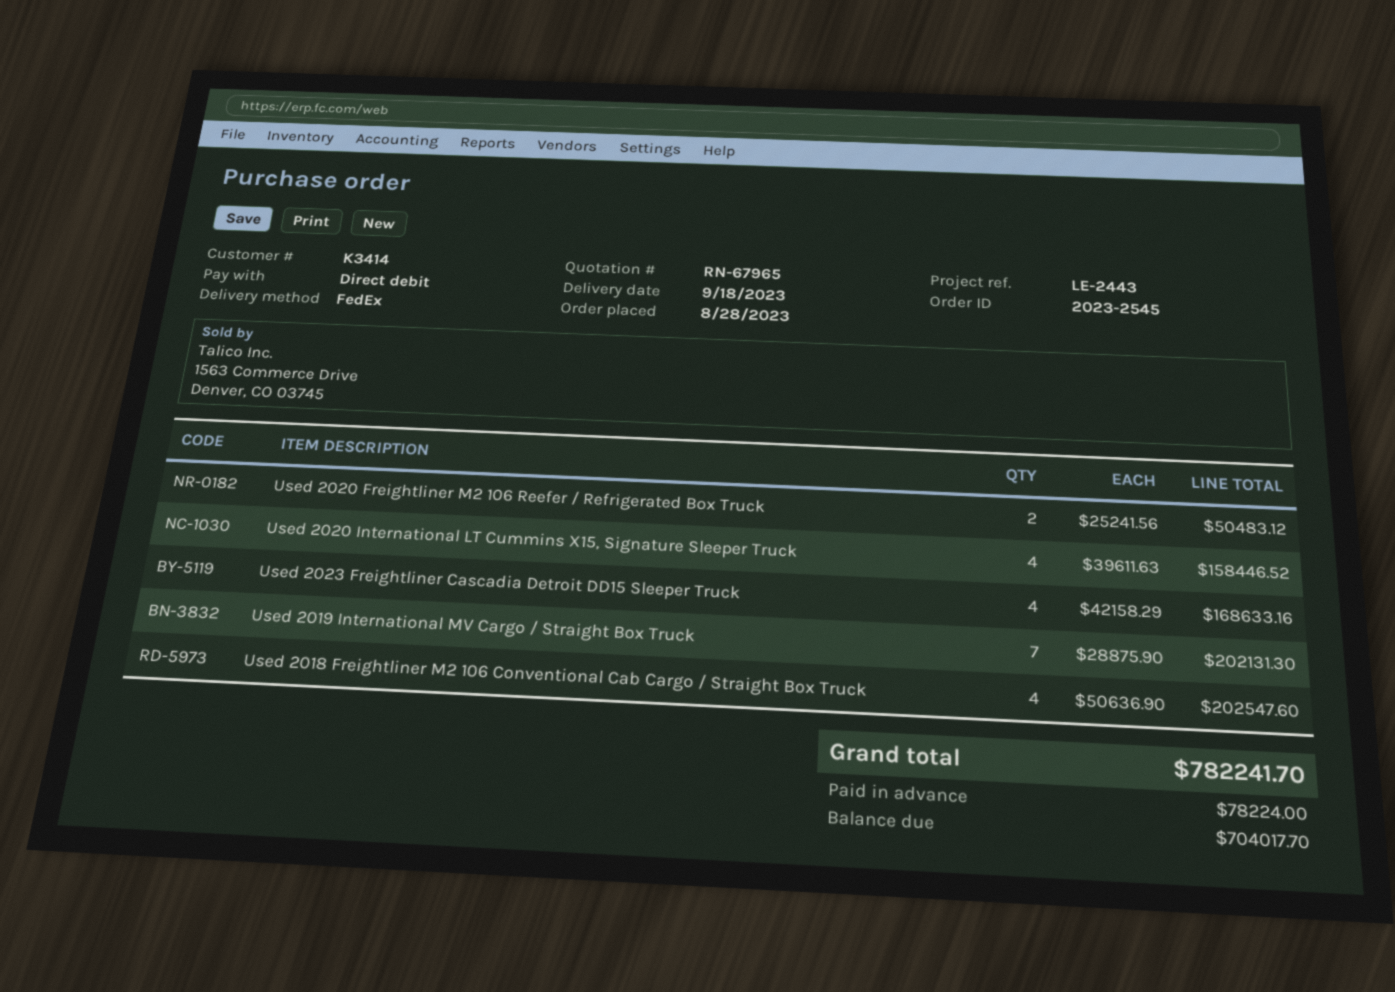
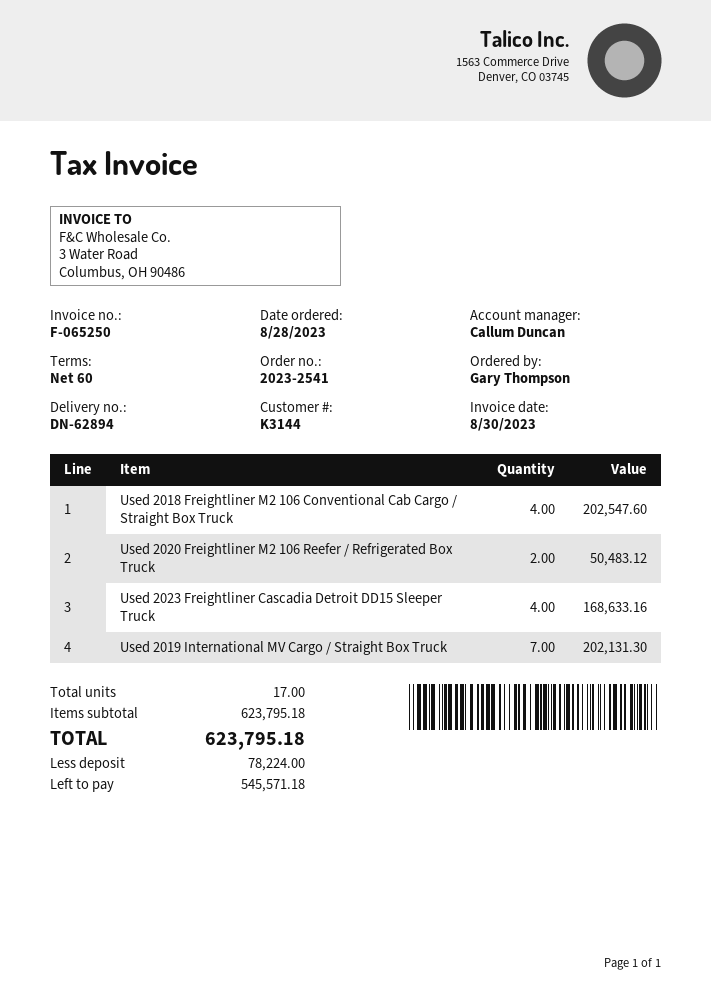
order number: 2023-2545 -> 2023-2541
customer number: K3414 -> K3144
Used 2020 International LT Cummins X15, Signature Sleeper Truck: 4 for 158446.52 -> none
total: 782241.70 -> 623795.18
balance: 704017.70 -> 545571.18

